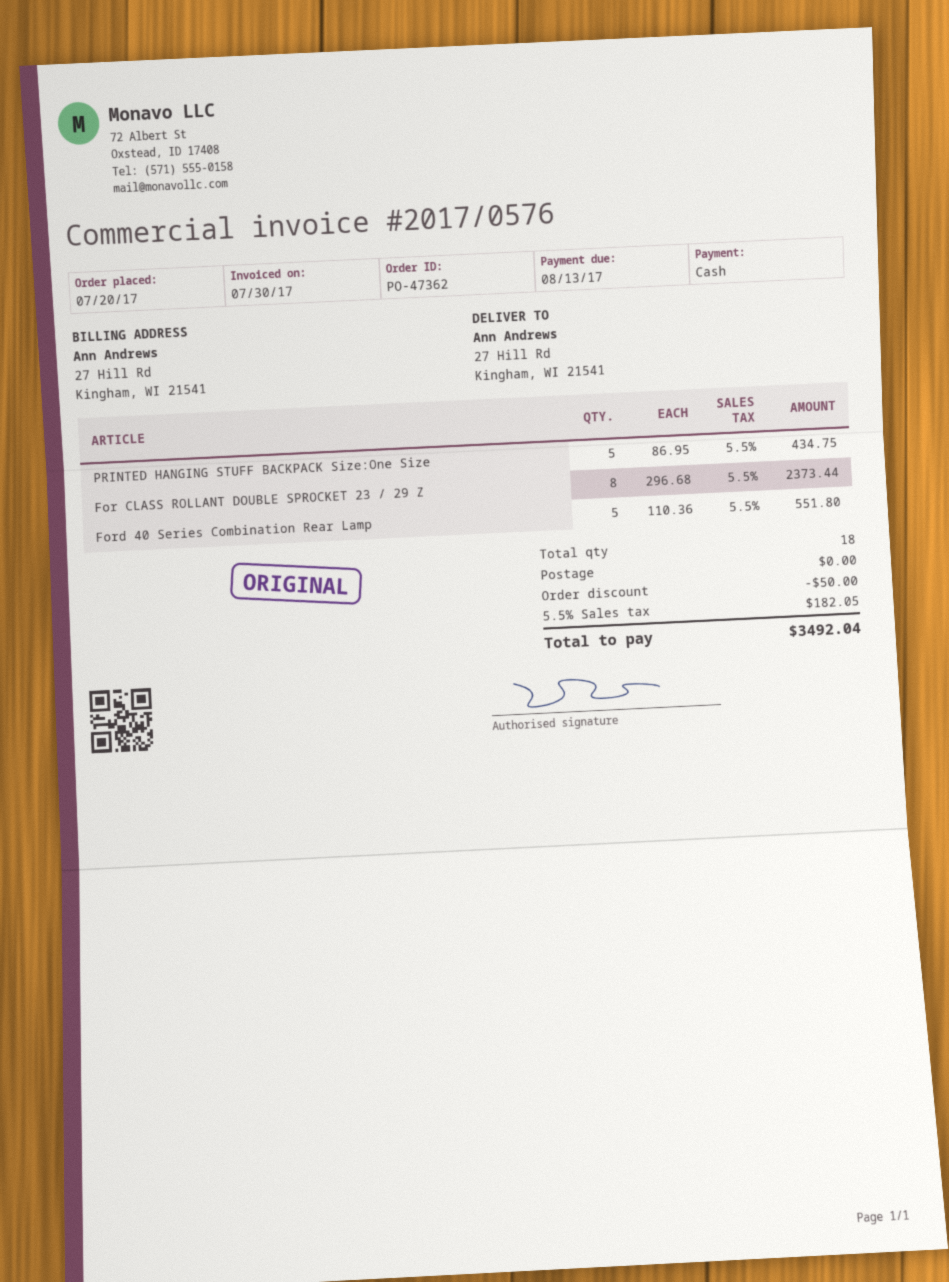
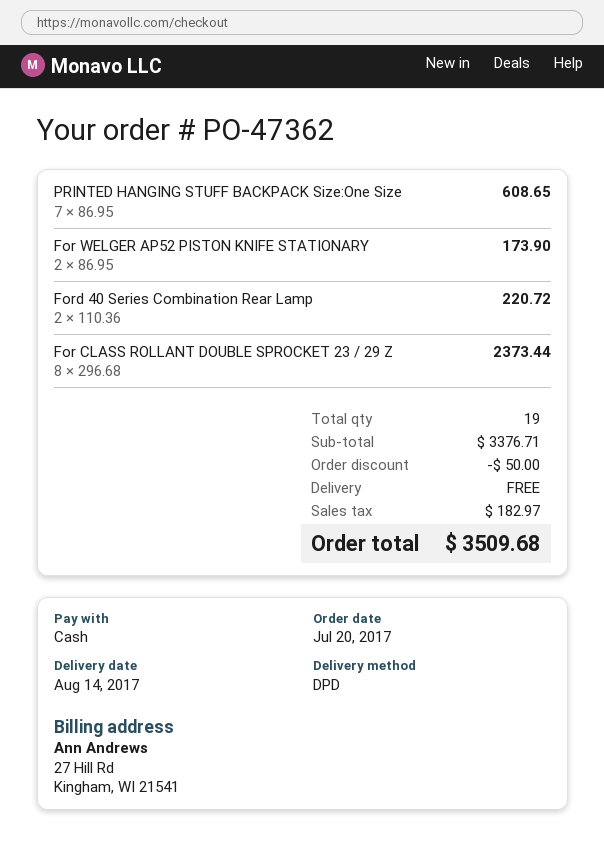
PRINTED HANGING STUFF BACKPACK Size:One Size: 5 x 86.95 = 434.75 -> 7 x 86.95 = 608.65
Ford 40 Series Combination Rear Lamp: 5 x 110.36 = 551.80 -> 2 x 110.36 = 220.72
For WELGER AP52 PISTON KNIFE STATIONARY: none -> 2 x 86.95 = 173.90
total quantity: 18 -> 19
tax: 182.05 -> 182.97
total: 3492.04 -> 3509.68

